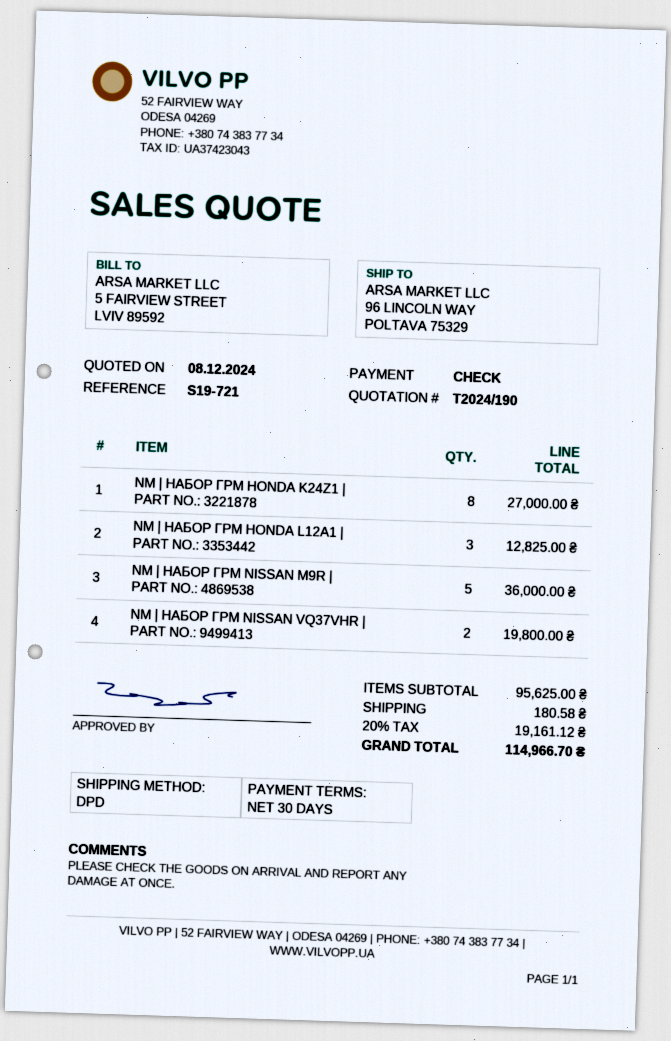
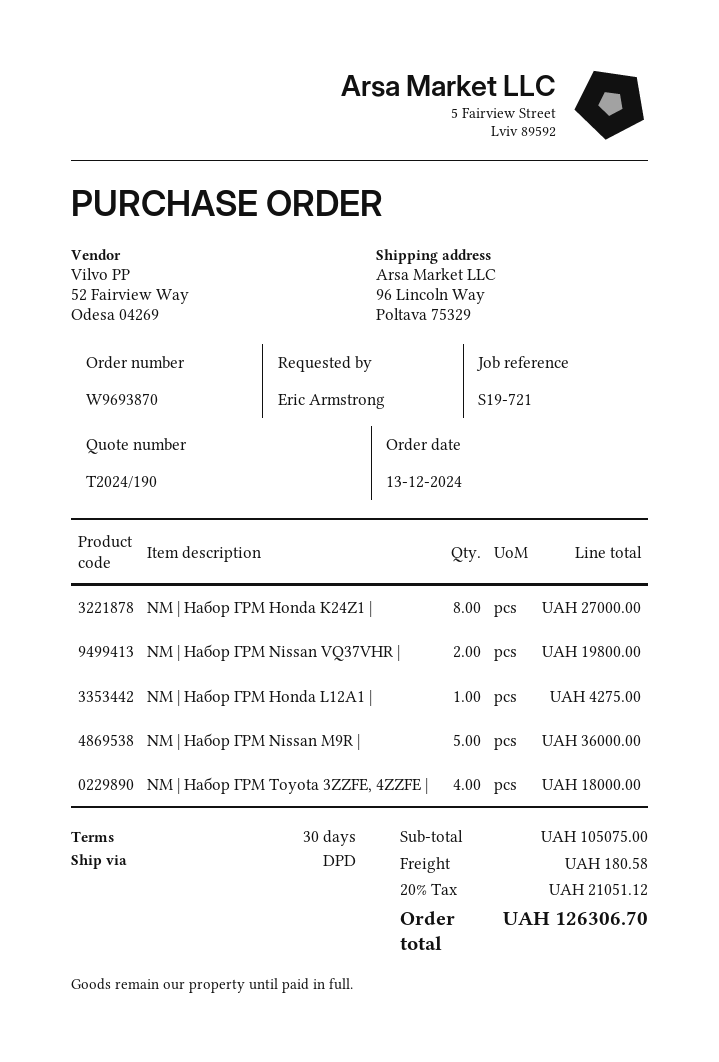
NM | НАБОР ГРМ HONDA L12A1 |: 3 for 12825.00 -> 1 for 4275.00
NM | Набор ГРМ Toyota 3ZZFE, 4ZZFE |: none -> 4 for 18000.00
subtotal: 95625.00 -> 105075.00
tax: 20% = 19161.12 -> 20% = 21051.12
total: 114966.70 -> 126306.70

